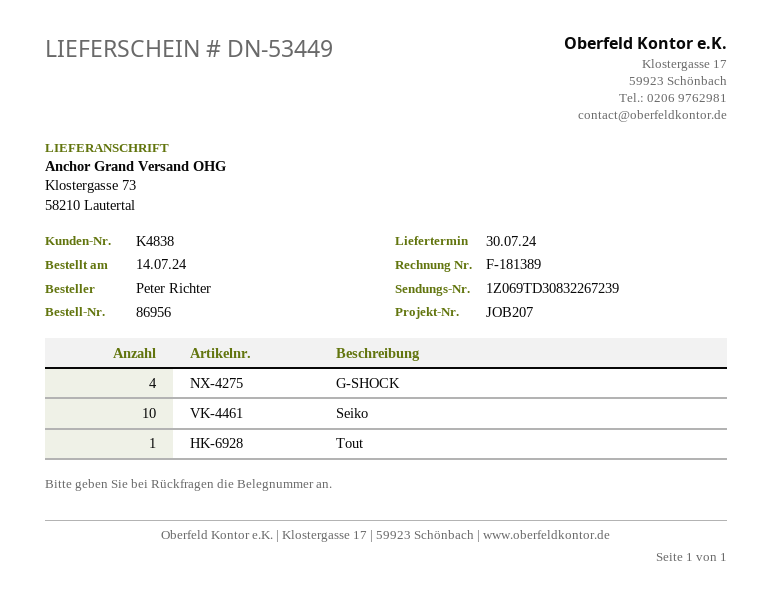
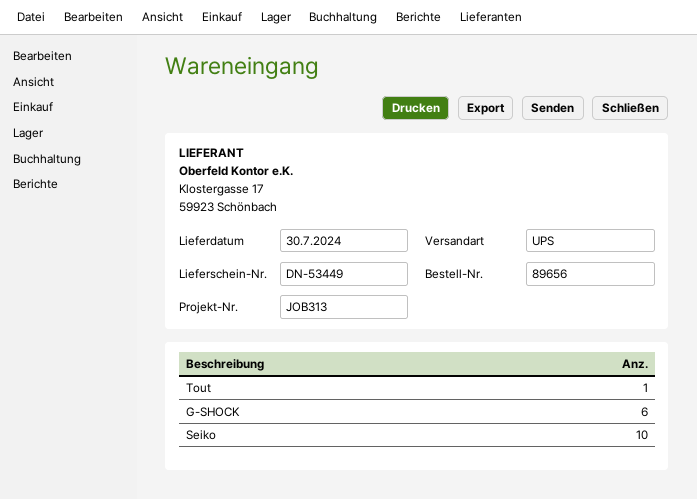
order number: 86956 -> 89656
reference: JOB207 -> JOB313
G-SHOCK: 4 -> 6

